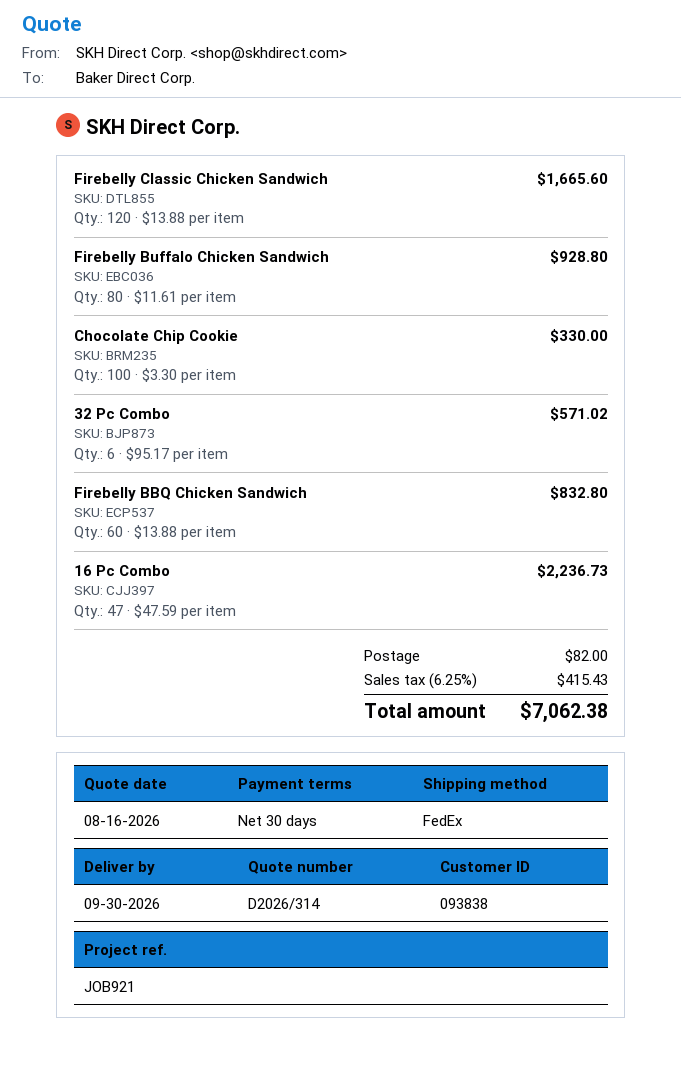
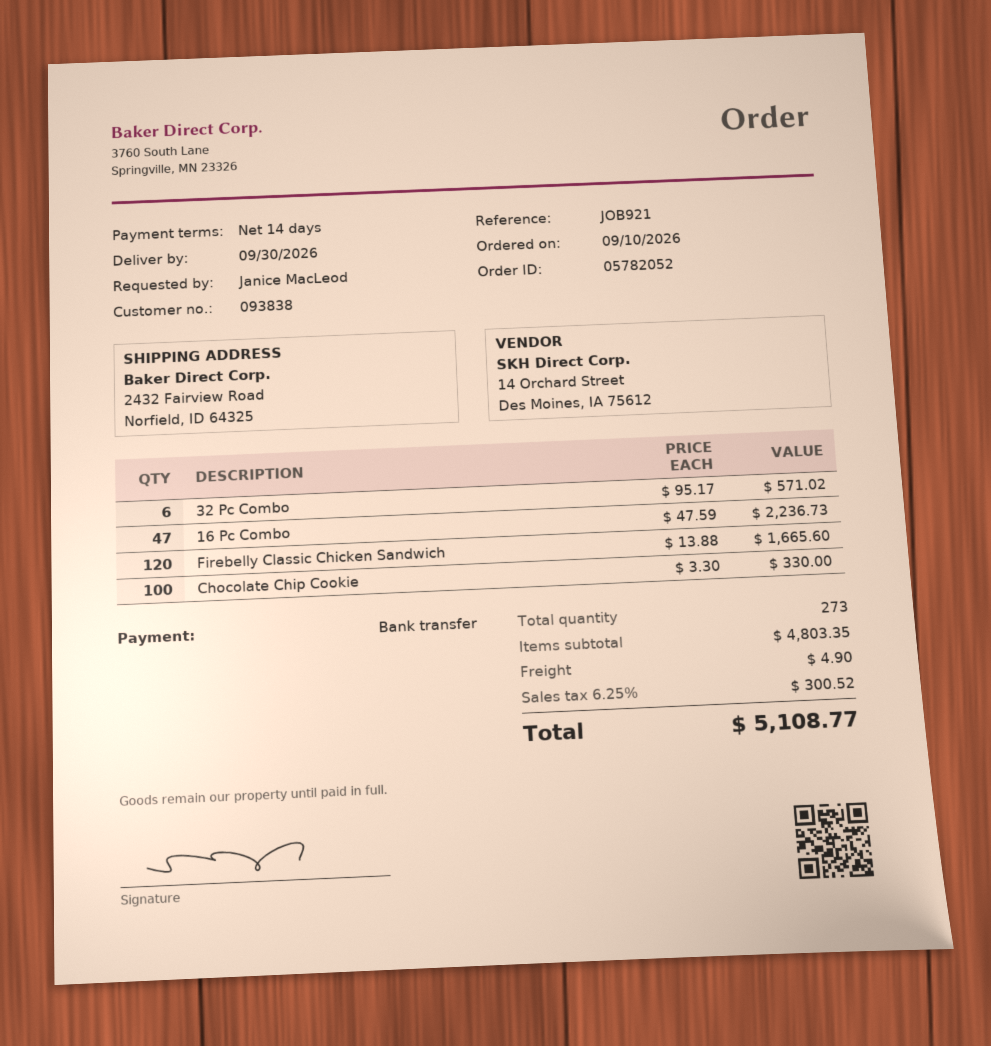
payment terms: 30 days -> 14 days
Firebelly Buffalo Chicken Sandwich: 80 x 11.61 = 928.80 -> none
Firebelly BBQ Chicken Sandwich: 60 x 13.88 = 832.80 -> none
shipping: 82.00 -> 4.90
tax: 6.25% = 415.43 -> 6.25% = 300.52
total: 7062.38 -> 5108.77

